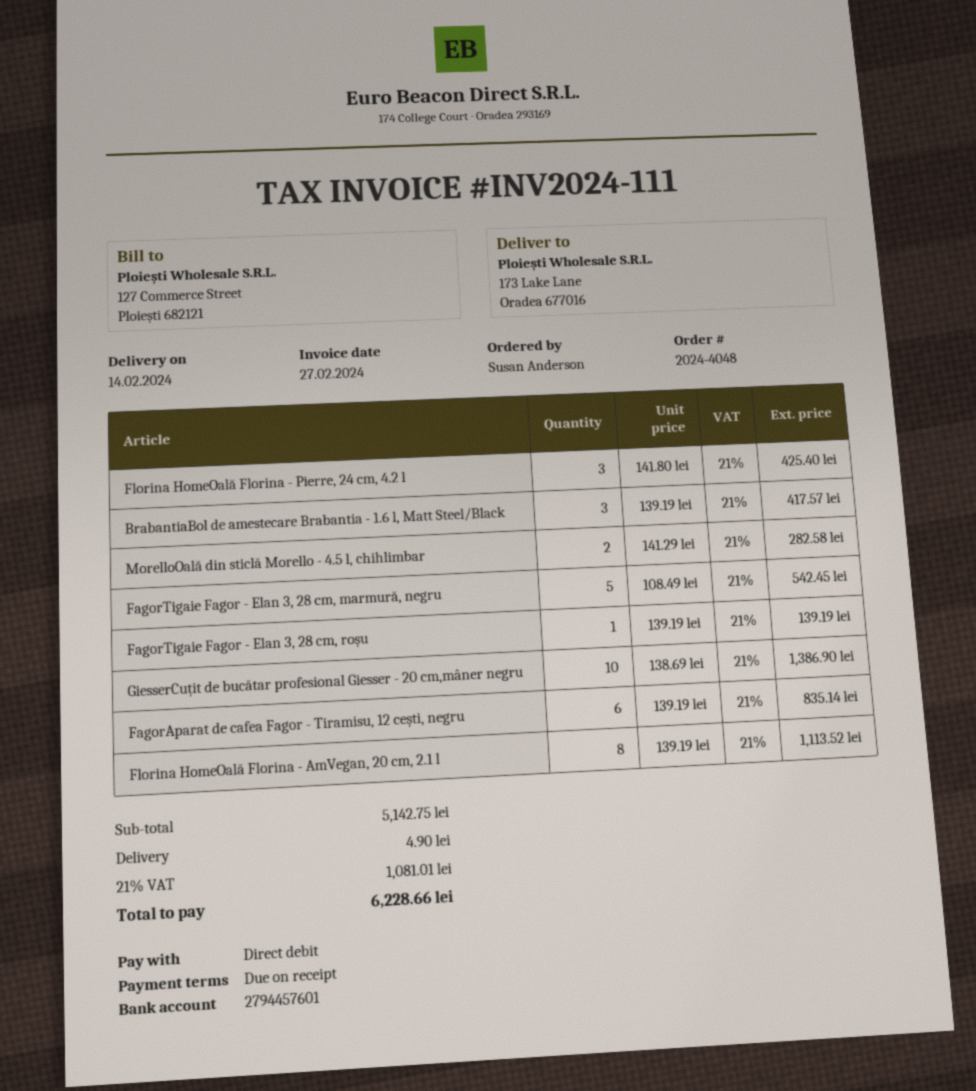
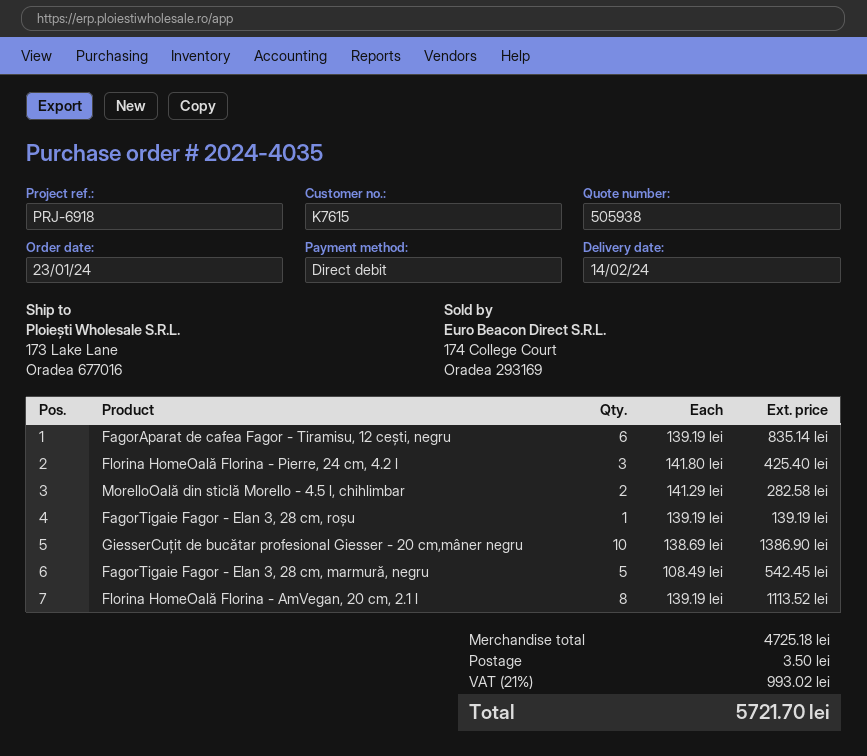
order number: 2024-4048 -> 2024-4035
BrabantiaBol de amestecare Brabantia - 1.6 l, Matt Steel/Black: 3 x 139.19 = 417.57 -> none
subtotal: 5142.75 -> 4725.18
shipping: 4.90 -> 3.50
tax: 21% = 1081.01 -> 21% = 993.02
total: 6228.66 -> 5721.70

